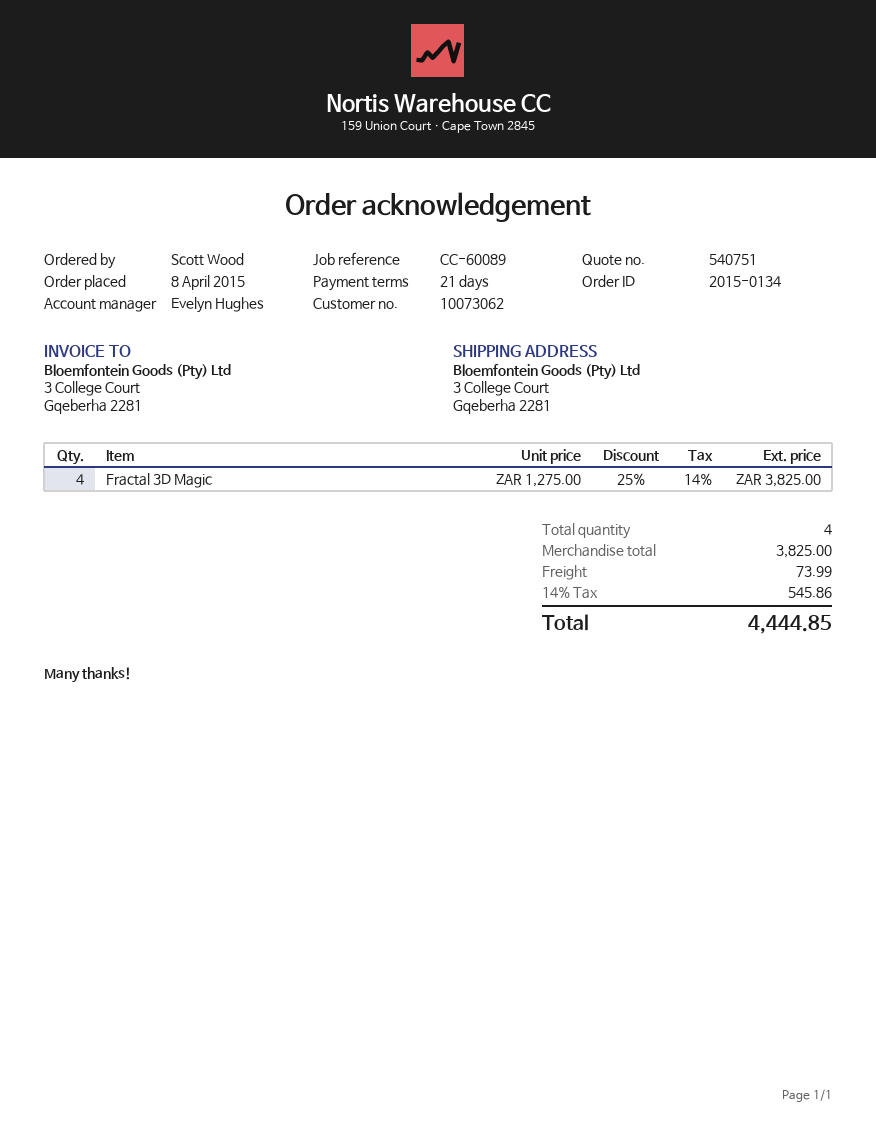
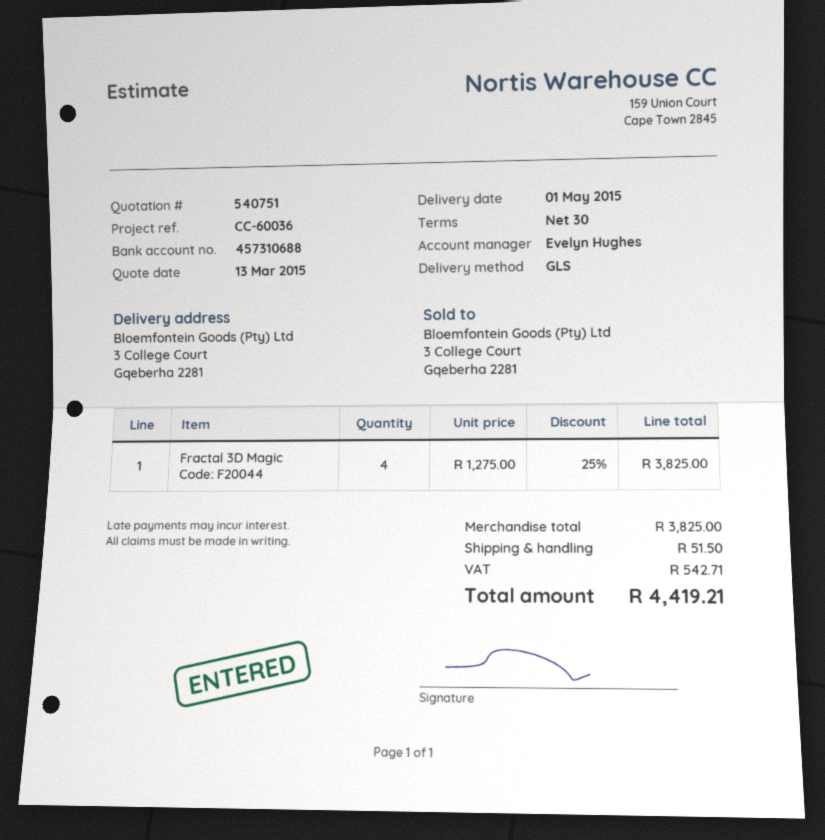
payment terms: 21 days -> 30 days
reference: CC-60089 -> CC-60036
shipping: 73.99 -> 51.50
tax: 545.86 -> 542.71
total: 4444.85 -> 4419.21

